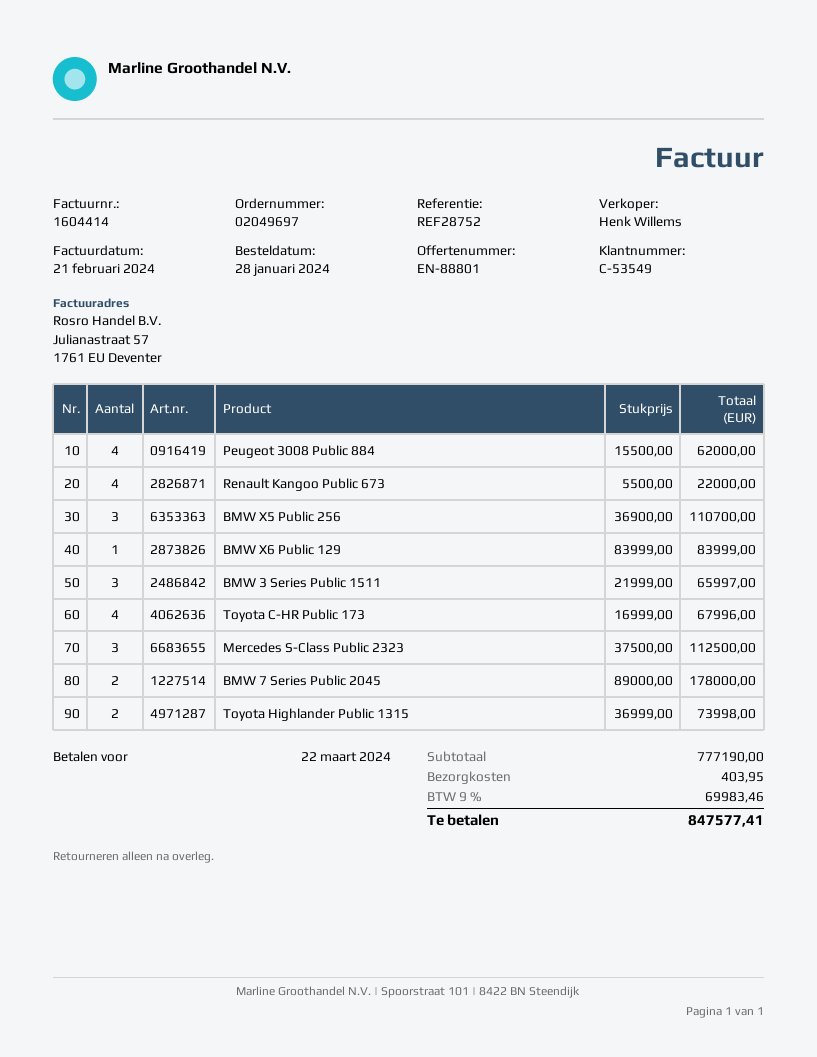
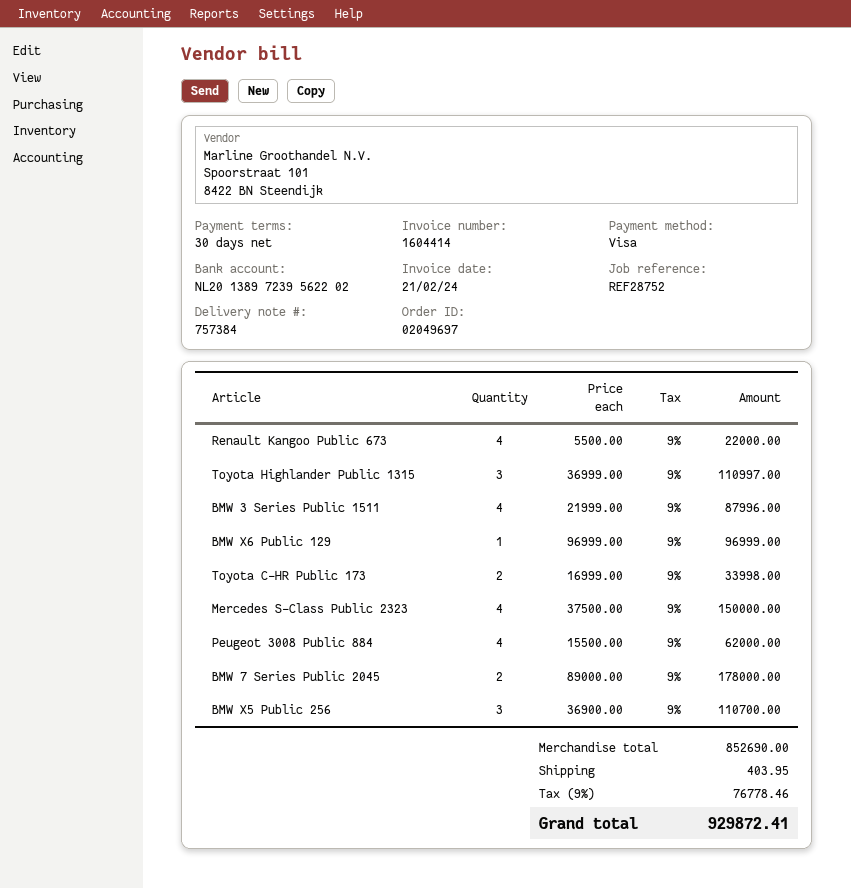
BMW X6 Public 129: 1 x 83999.00 = 83999.00 -> 1 x 96999.00 = 96999.00
BMW 3 Series Public 1511: 3 x 21999.00 = 65997.00 -> 4 x 21999.00 = 87996.00
Toyota C-HR Public 173: 4 x 16999.00 = 67996.00 -> 2 x 16999.00 = 33998.00
Mercedes S-Class Public 2323: 3 x 37500.00 = 112500.00 -> 4 x 37500.00 = 150000.00
Toyota Highlander Public 1315: 2 x 36999.00 = 73998.00 -> 3 x 36999.00 = 110997.00
subtotal: 777190.00 -> 852690.00
tax: 9% = 69983.46 -> 9% = 76778.46
total: 847577.41 -> 929872.41

